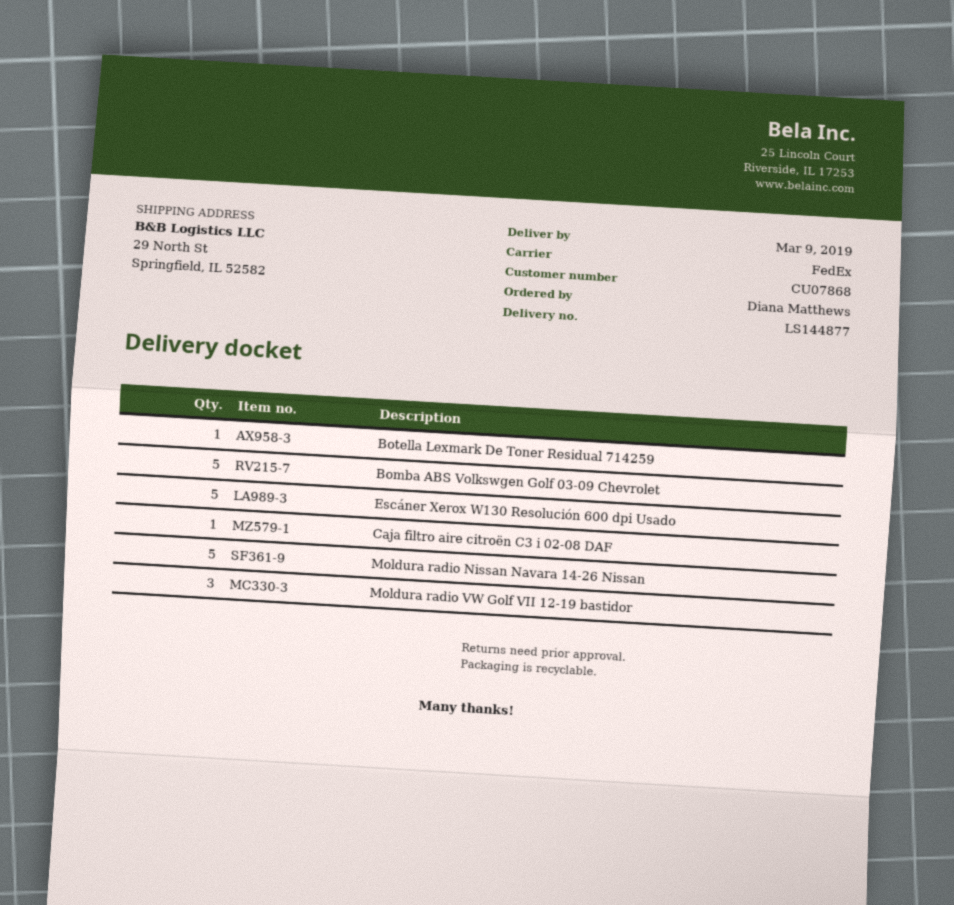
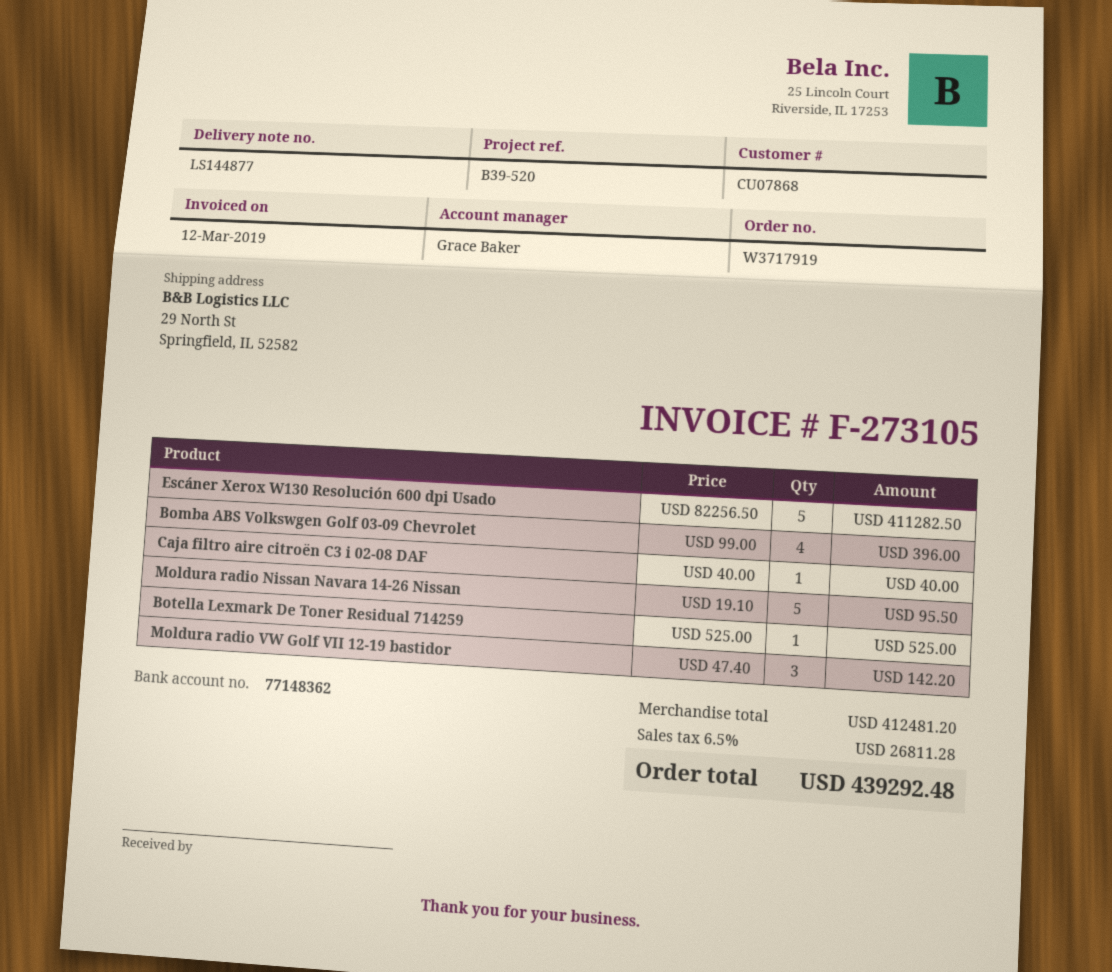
Bomba ABS Volkswgen Golf 03-09 Chevrolet: 5 -> 4

